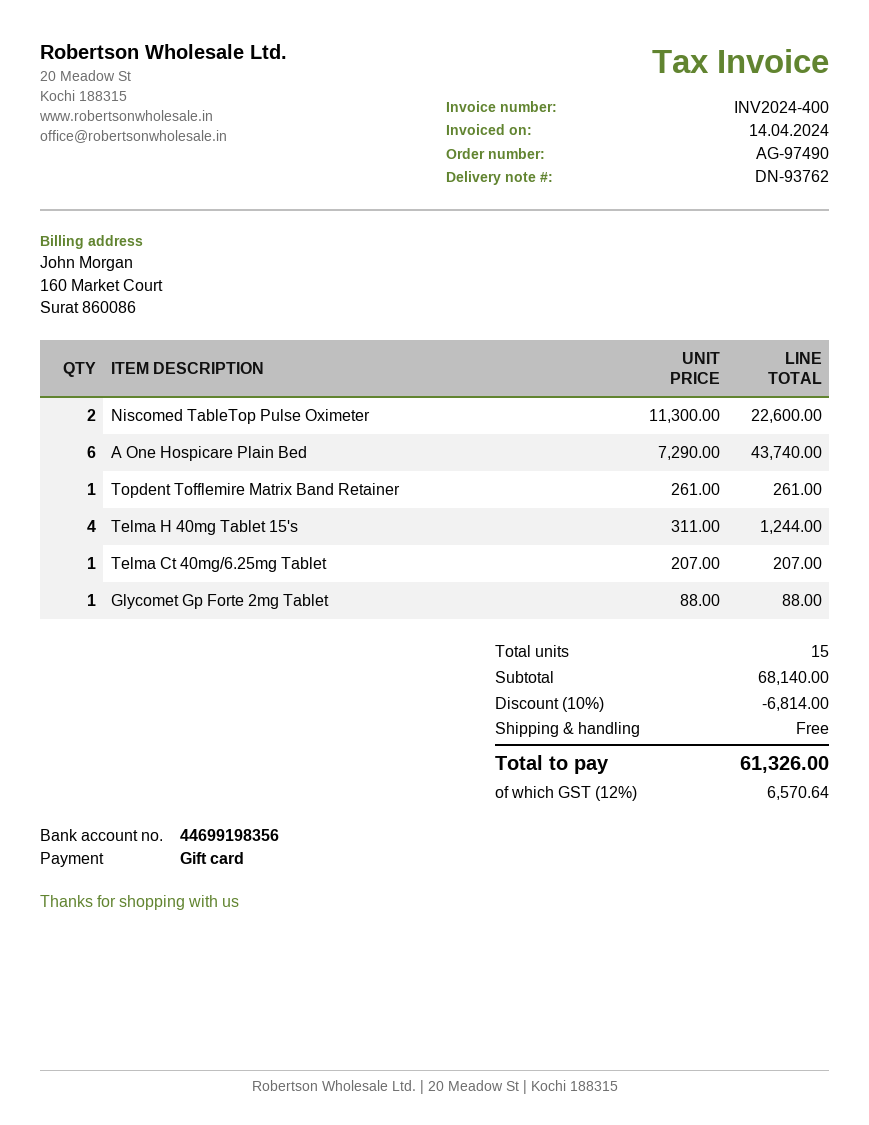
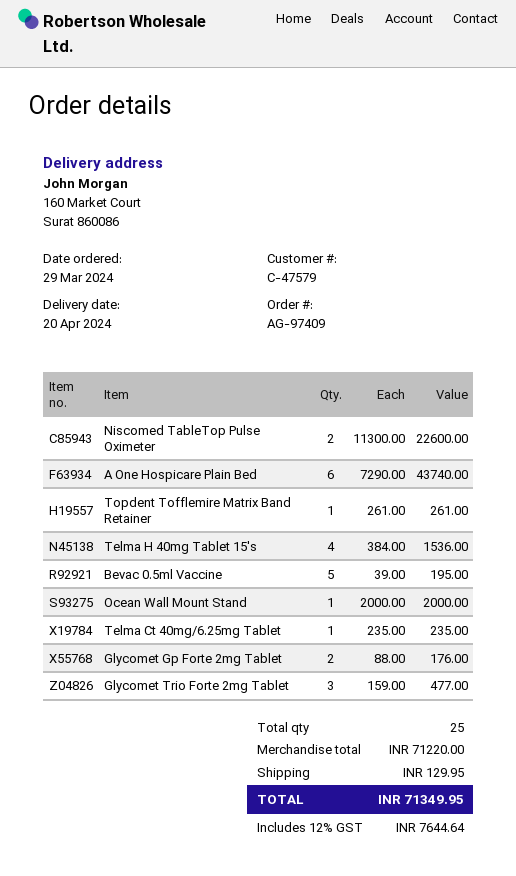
order number: AG-97490 -> AG-97409
Telma H 40mg Tablet 15's: 4 x 311.00 = 1244.00 -> 4 x 384.00 = 1536.00
Telma Ct 40mg/6.25mg Tablet: 1 x 207.00 = 207.00 -> 1 x 235.00 = 235.00
Glycomet Gp Forte 2mg Tablet: 1 x 88.00 = 88.00 -> 2 x 88.00 = 176.00
Bevac 0.5ml Vaccine: none -> 5 x 39.00 = 195.00
Ocean Wall Mount Stand: none -> 1 x 2000.00 = 2000.00
Glycomet Trio Forte 2mg Tablet: none -> 3 x 159.00 = 477.00
total quantity: 15 -> 25
subtotal: 68140.00 -> 71220.00
discount: 10% = 6814.00 -> none
shipping: 0.00 -> 129.95
tax: 12% = 6570.64 -> 12% = 7644.64
total: 61326.00 -> 71349.95

